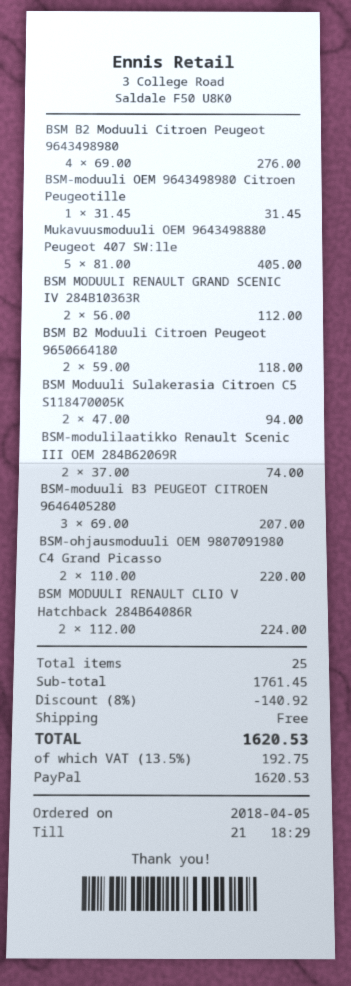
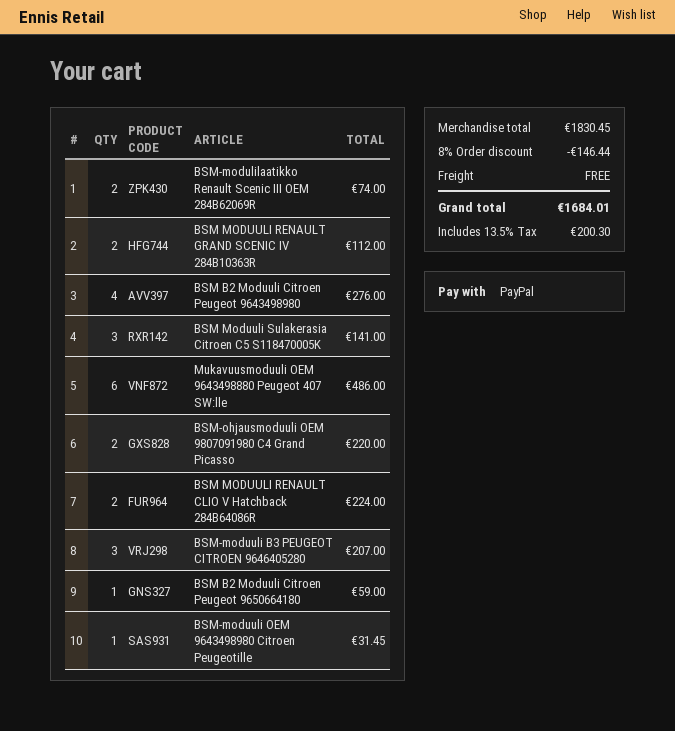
Mukavuusmoduuli OEM 9643498880 Peugeot 407 SW:lle: 5 for 405.00 -> 6 for 486.00
BSM B2 Moduuli Citroen Peugeot 9650664180: 2 for 118.00 -> 1 for 59.00
BSM Moduuli Sulakerasia Citroen C5 S118470005K: 2 for 94.00 -> 3 for 141.00
subtotal: 1761.45 -> 1830.45
discount: 8% = 140.92 -> 8% = 146.44
tax: 13.5% = 192.75 -> 13.5% = 200.30
total: 1620.53 -> 1684.01

